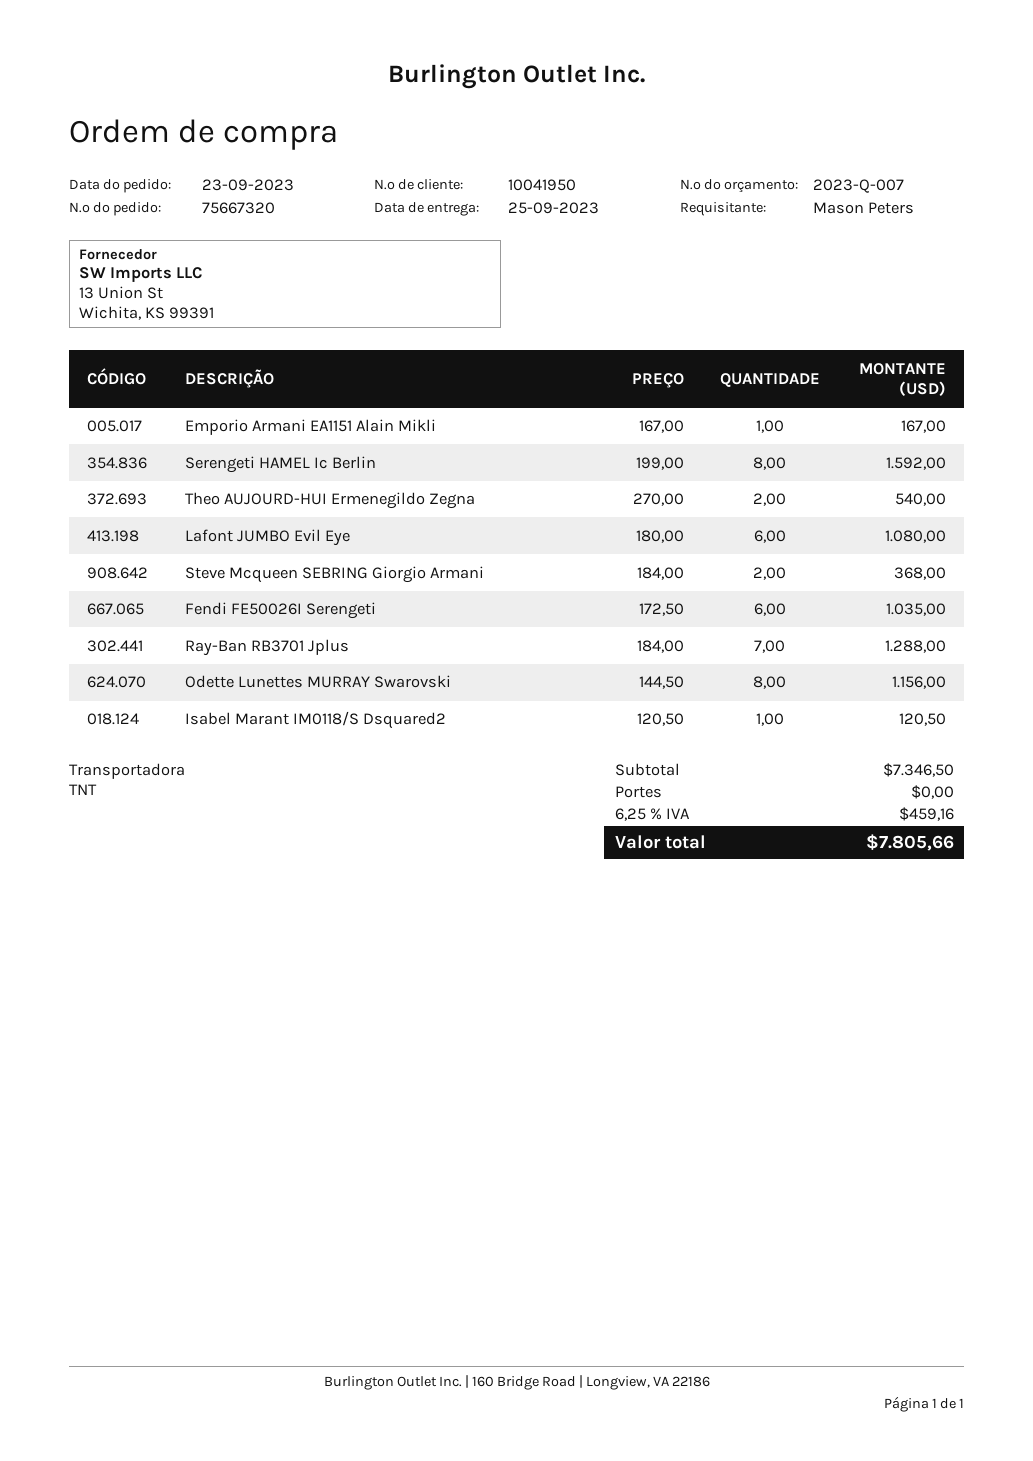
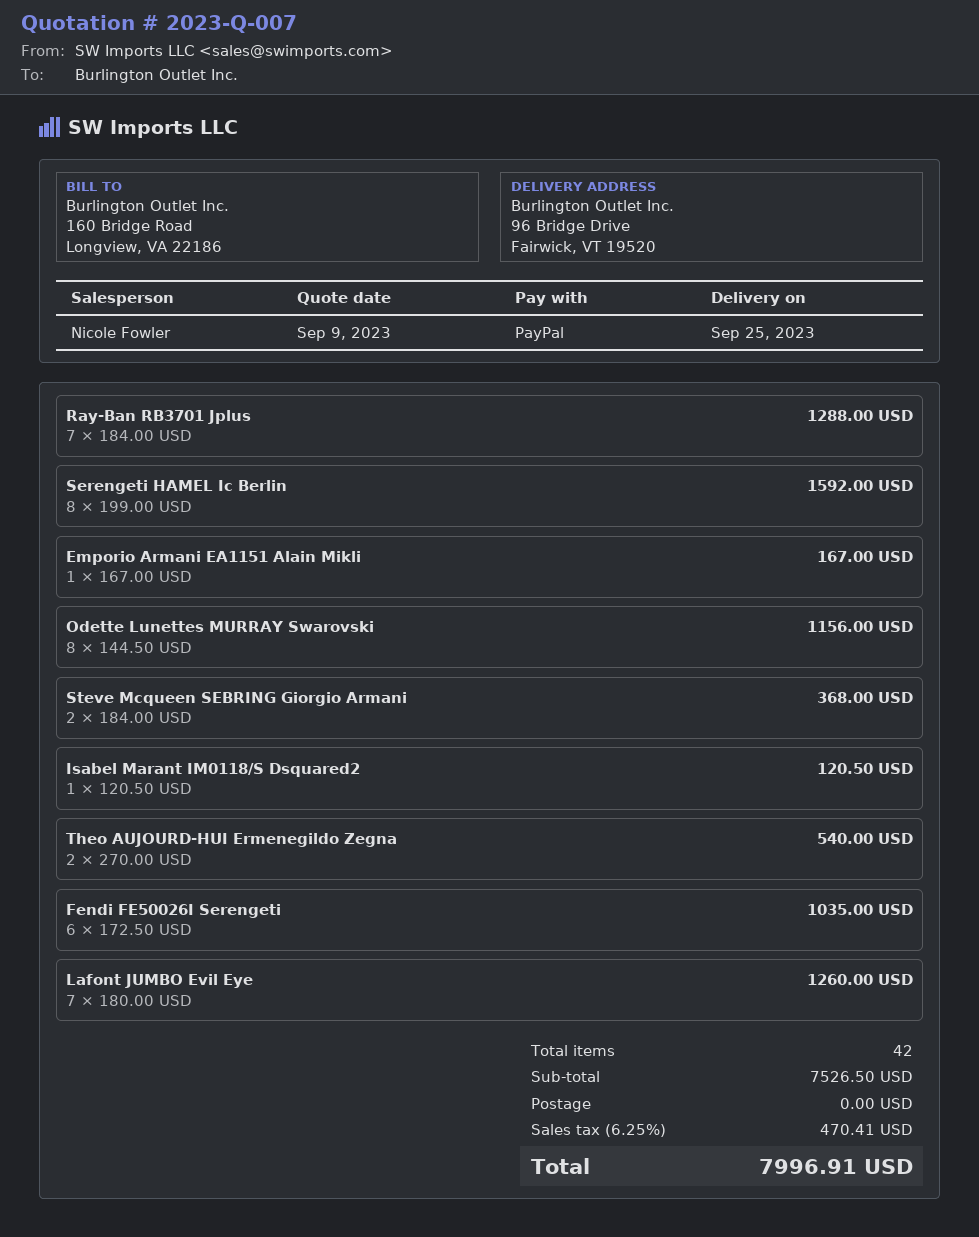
Lafont JUMBO Evil Eye: 6 x 180.00 = 1080.00 -> 7 x 180.00 = 1260.00
subtotal: 7346.50 -> 7526.50
tax: 6.25% = 459.16 -> 6.25% = 470.41
total: 7805.66 -> 7996.91

